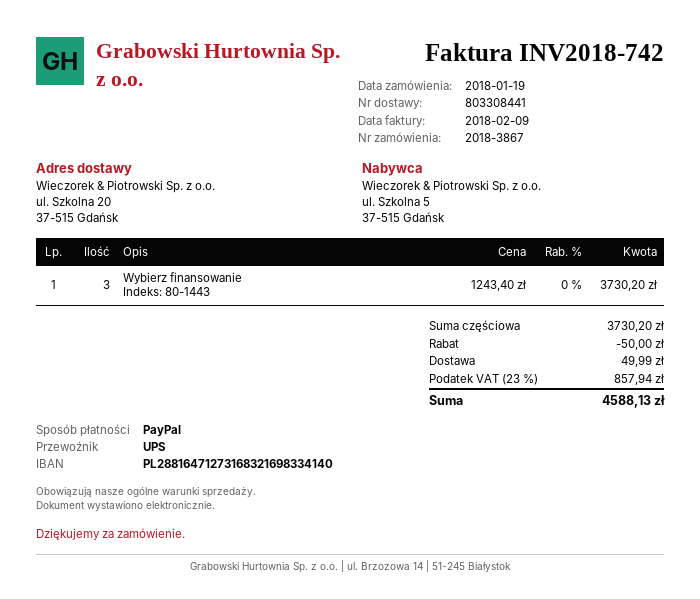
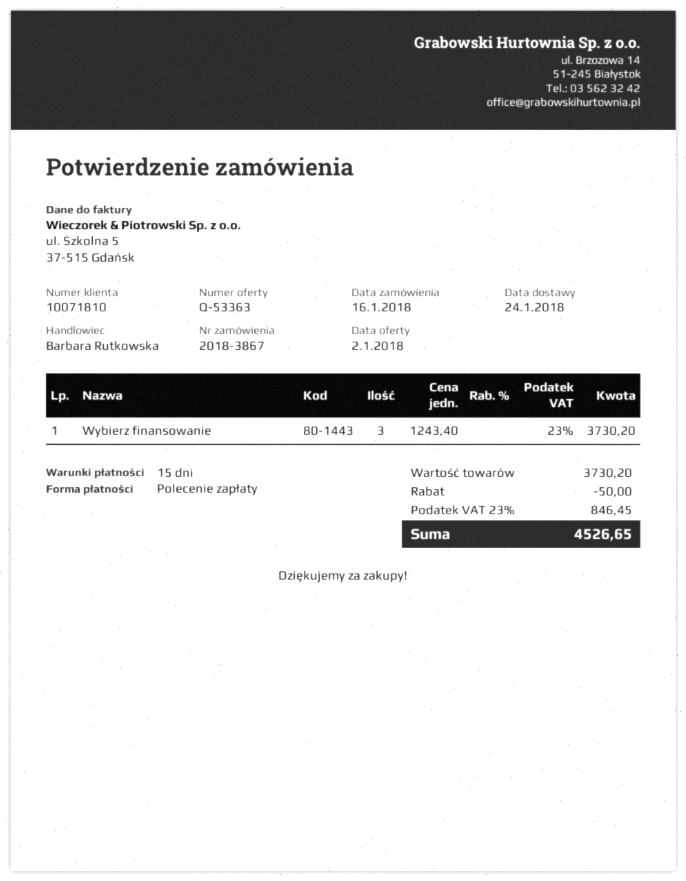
order date: 2018-01-19 -> 2018-01-16
payment method: PayPal -> direct debit
shipping: 49.99 -> none
tax: 23% = 857.94 -> 23% = 846.45
total: 4588.13 -> 4526.65

